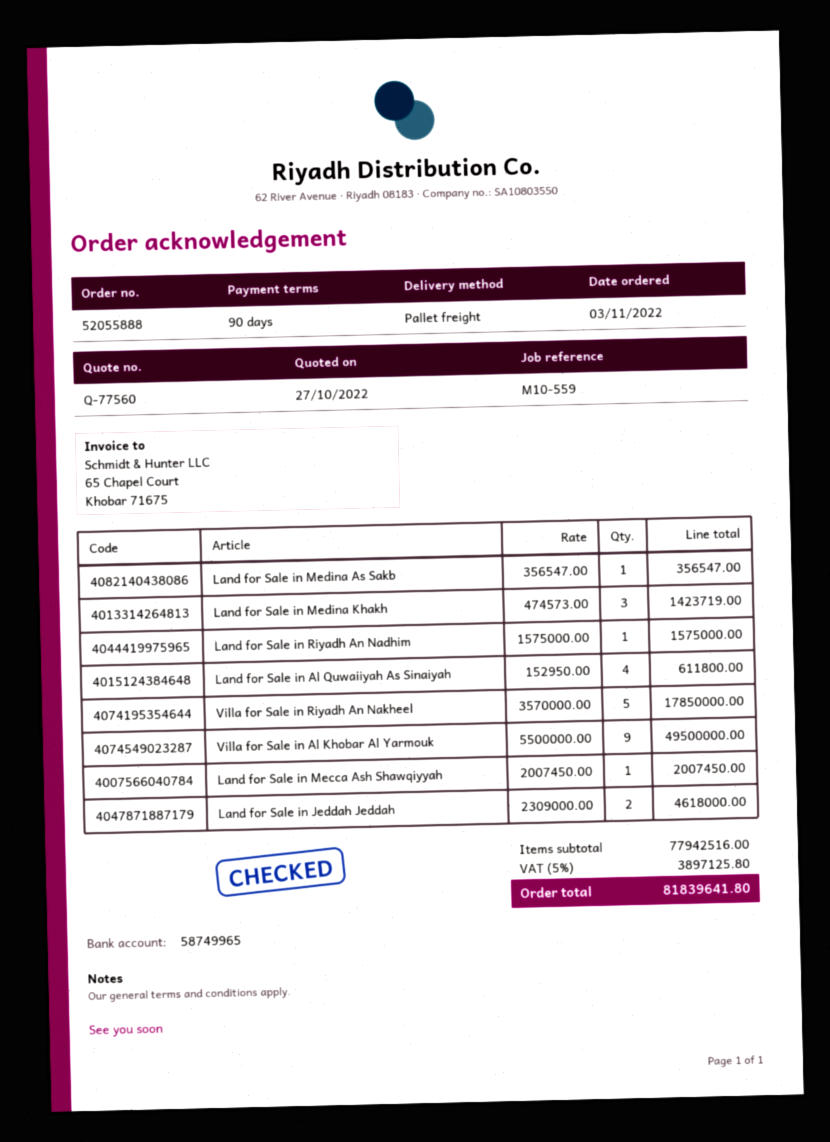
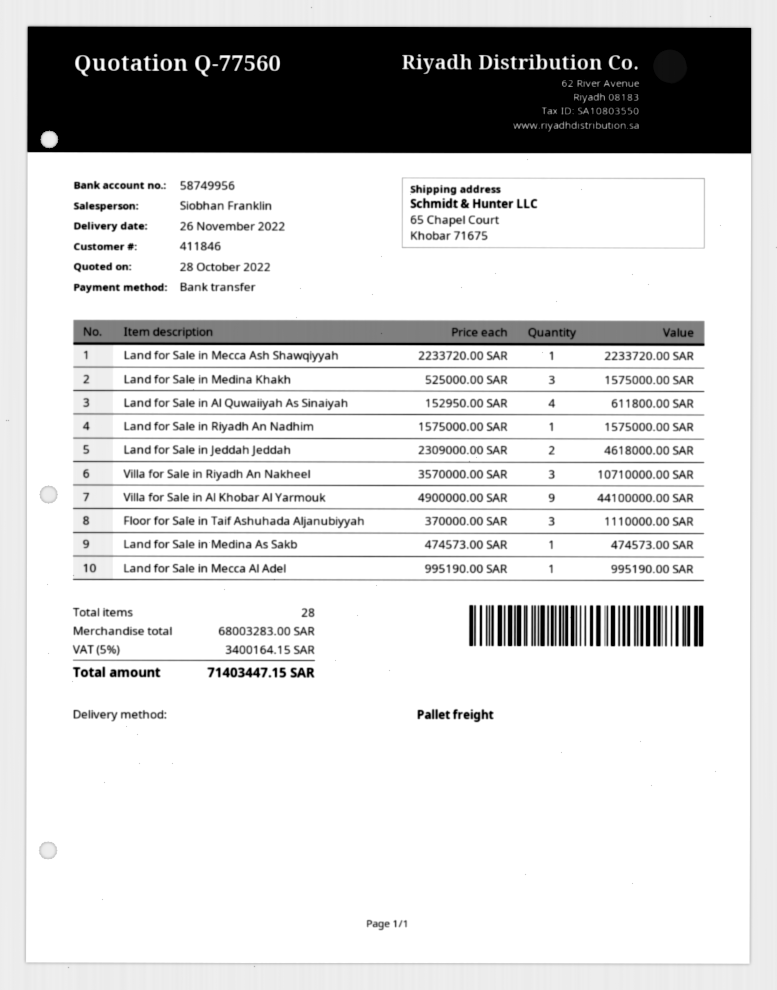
quote date: 2022-10-27 -> 2022-10-28
bank account: 58749965 -> 58749956
Land for Sale in Medina As Sakb: 1 x 356547.00 = 356547.00 -> 1 x 474573.00 = 474573.00
Land for Sale in Medina Khakh: 3 x 474573.00 = 1423719.00 -> 3 x 525000.00 = 1575000.00
Villa for Sale in Riyadh An Nakheel: 5 x 3570000.00 = 17850000.00 -> 3 x 3570000.00 = 10710000.00
Villa for Sale in Al Khobar Al Yarmouk: 9 x 5500000.00 = 49500000.00 -> 9 x 4900000.00 = 44100000.00
Land for Sale in Mecca Ash Shawqiyyah: 1 x 2007450.00 = 2007450.00 -> 1 x 2233720.00 = 2233720.00
Floor for Sale in Taif Ashuhada Aljanubiyyah: none -> 3 x 370000.00 = 1110000.00
Land for Sale in Mecca Al Adel: none -> 1 x 995190.00 = 995190.00
subtotal: 77942516.00 -> 68003283.00
tax: 5% = 3897125.80 -> 5% = 3400164.15
total: 81839641.80 -> 71403447.15

